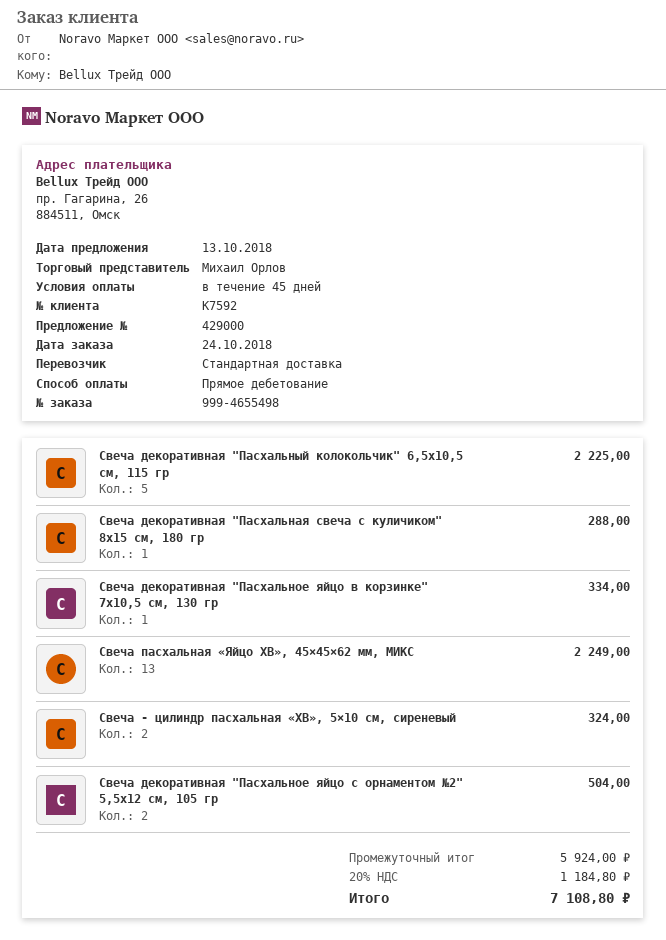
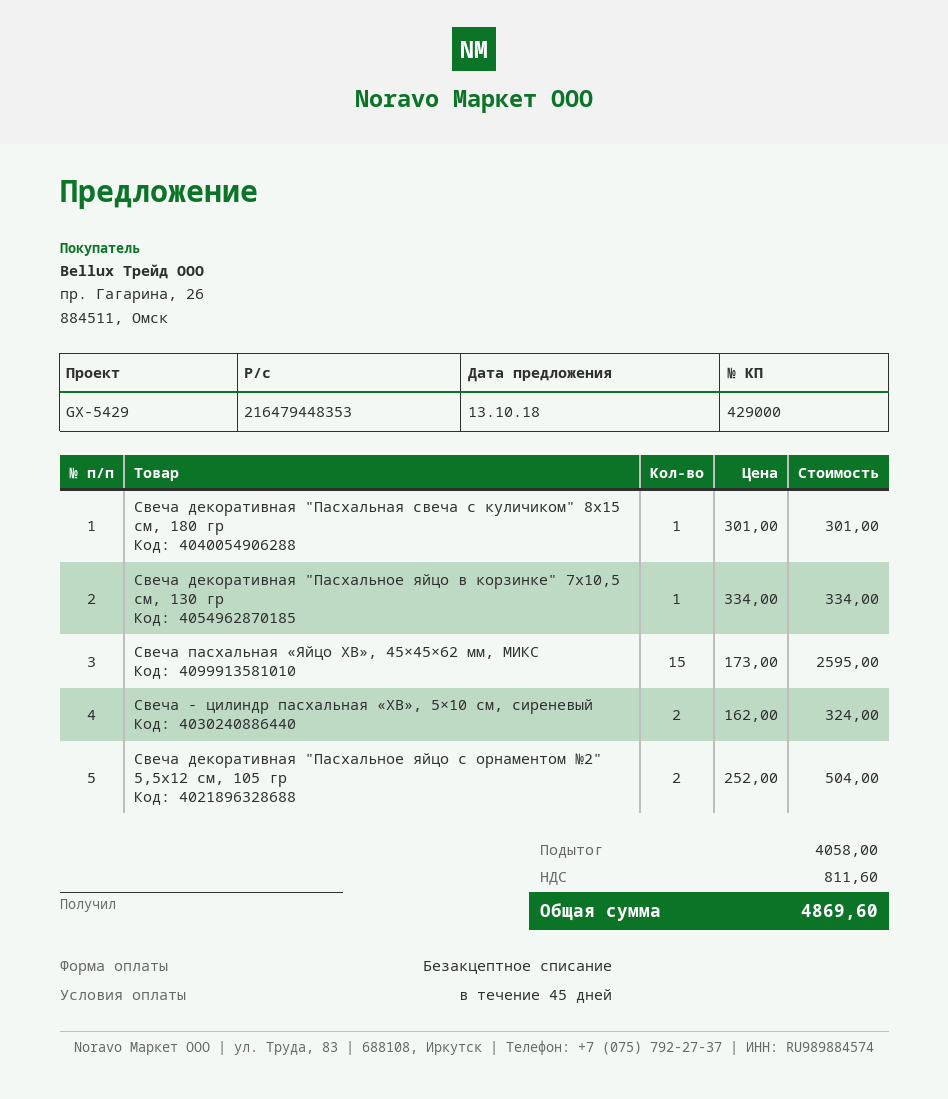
Свеча декоративная "Пасхальный колокольчик" 6,5х10,5 см, 115 гр: 5 for 2225.00 -> none
Свеча декоративная "Пасхальная свеча с куличиком" 8х15 см, 180 гр: 1 for 288.00 -> 1 for 301.00
Свеча пасхальная «Яйцо ХВ», 45×45×62 мм, МИКС: 13 for 2249.00 -> 15 for 2595.00
subtotal: 5924.00 -> 4058.00
tax: 1184.80 -> 811.60
total: 7108.80 -> 4869.60

